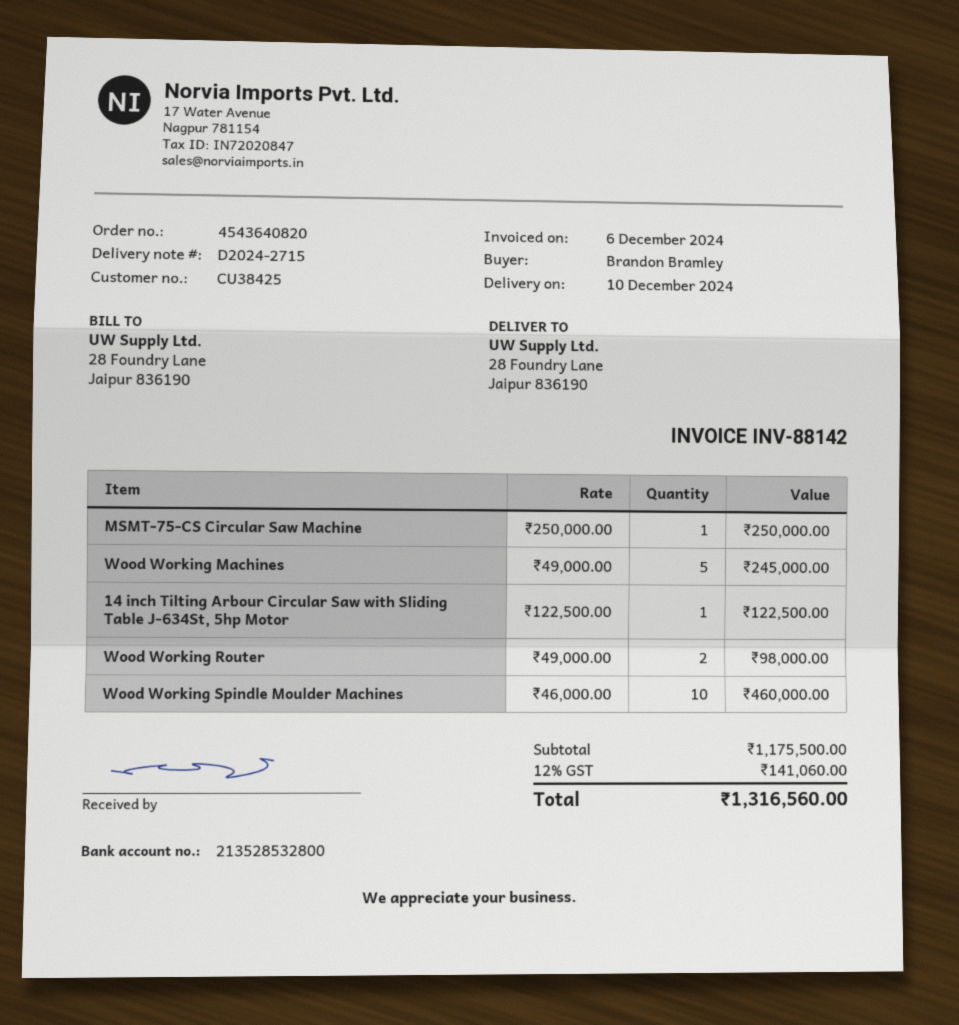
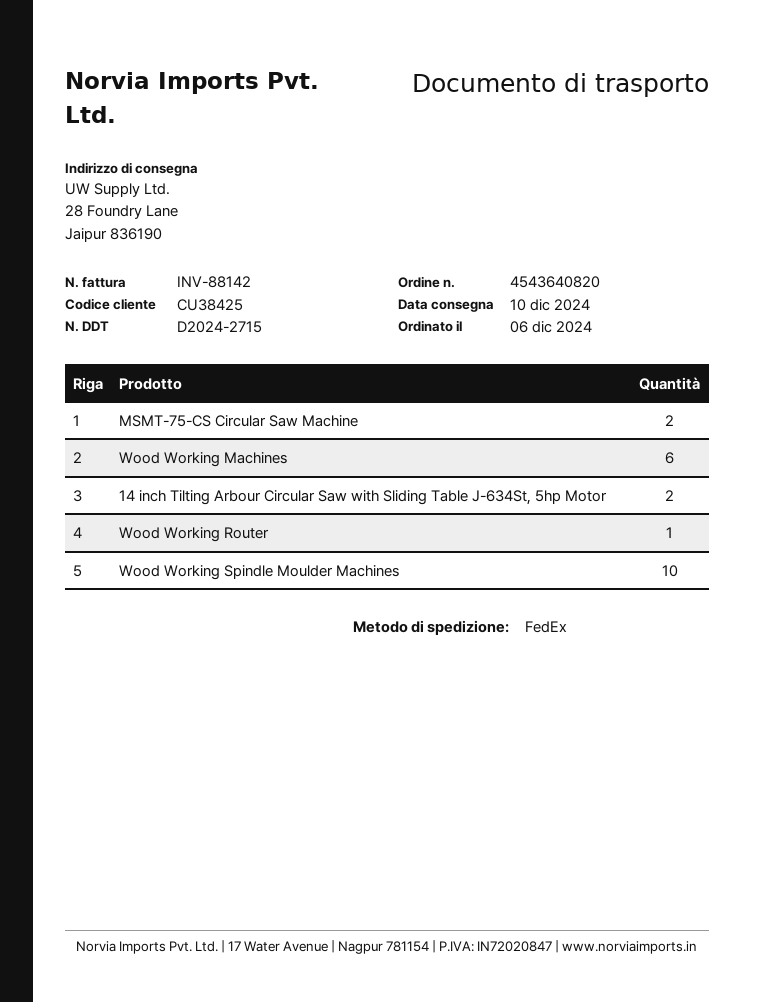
MSMT-75-CS Circular Saw Machine: 1 -> 2
Wood Working Machines: 5 -> 6
14 inch Tilting Arbour Circular Saw with Sliding Table J-634St, 5hp Motor: 1 -> 2
Wood Working Router: 2 -> 1

